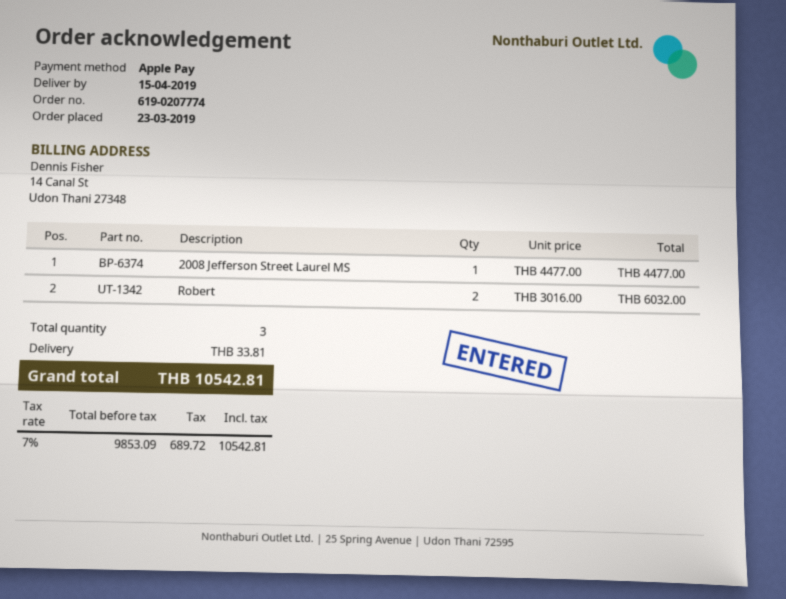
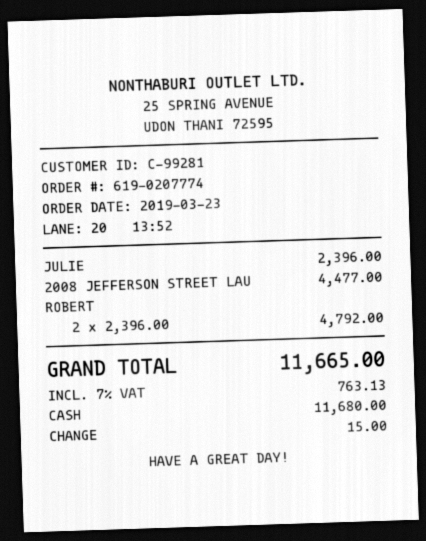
payment method: Apple Pay -> cash
Robert: 2 x 3016.00 = 6032.00 -> 2 x 2396.00 = 4792.00
JULIE: none -> 1 x 2396.00 = 2396.00
shipping: 33.81 -> none
tax: 7% = 689.72 -> 7% = 763.13
total: 10542.81 -> 11665.00

